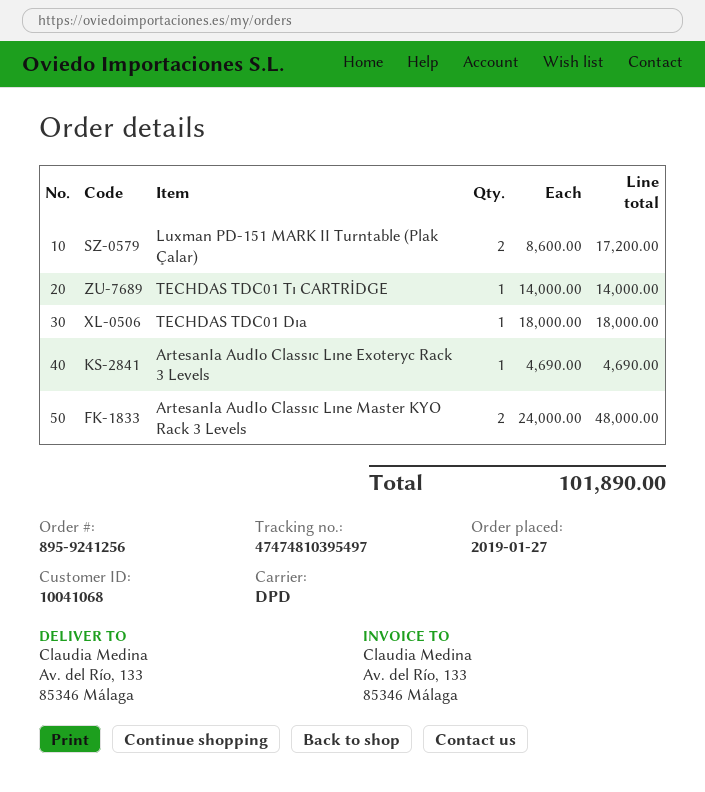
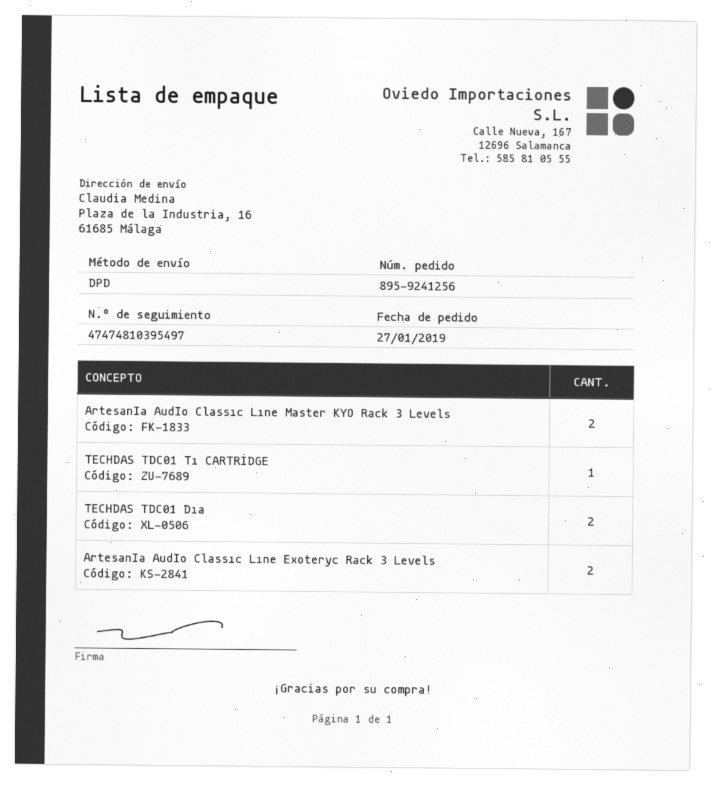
ship to: Av. del Río, 133, 85346 Málaga -> Plaza de la Industria, 16, 61685 Málaga
Luxman PD-151 MARK II Turntable (Plak Çalar): 2 -> none
TECHDAS TDC01 Dıa: 1 -> 2
ArtesanIa AudIo Classıc Lıne Exoteryc Rack 3 Levels: 1 -> 2

